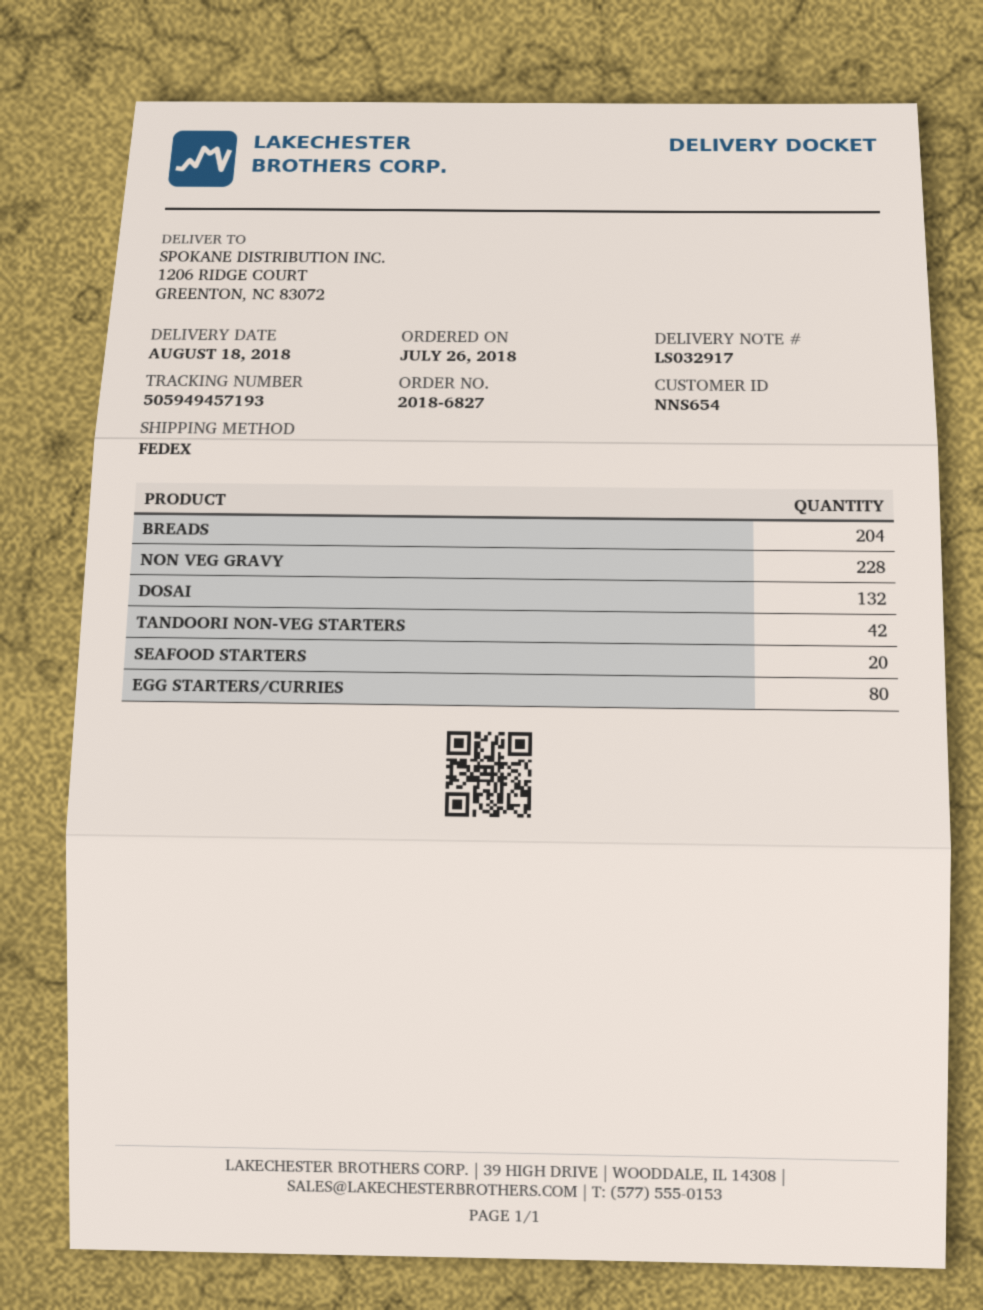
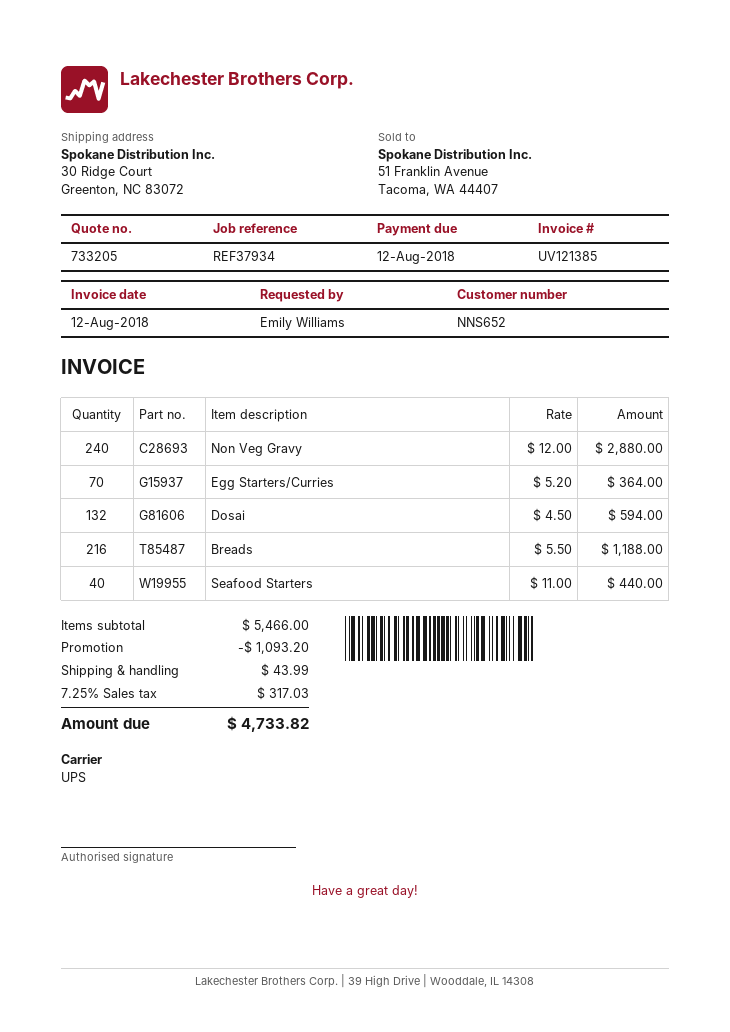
customer number: NNS654 -> NNS652
shipping method: FedEx -> UPS
ship to: 1206 RIDGE COURT, GREENTON, NC 83072 -> 30 Ridge Court, Greenton, NC 83072
BREADS: 204 -> 216
NON VEG GRAVY: 228 -> 240
TANDOORI NON-VEG STARTERS: 42 -> none
SEAFOOD STARTERS: 20 -> 40
EGG STARTERS/CURRIES: 80 -> 70

